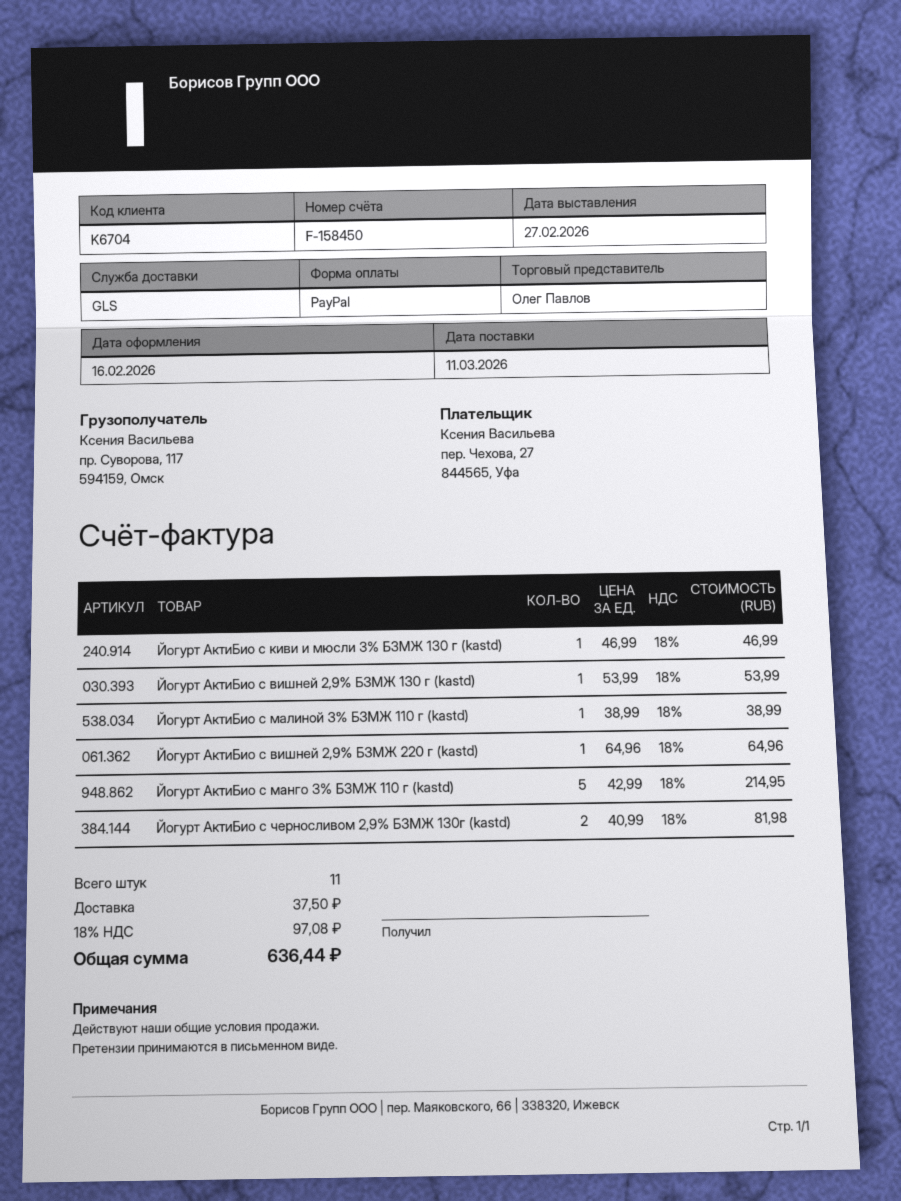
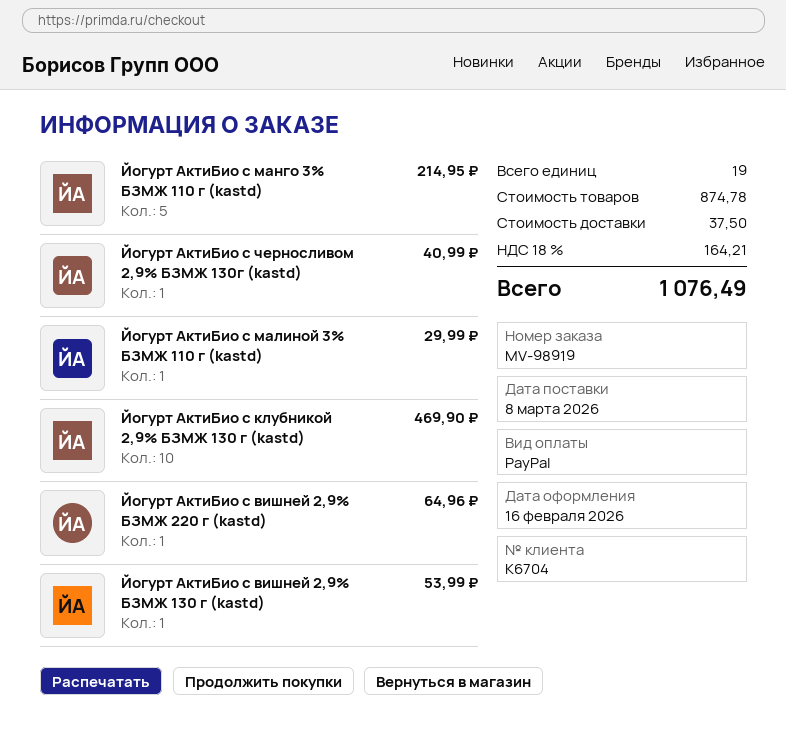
delivery date: 2026-03-11 -> 2026-03-08
Йогурт АктиБио с киви и мюсли 3% БЗМЖ 130 г (kastd): 1 for 46.99 -> none
Йогурт АктиБио с малиной 3% БЗМЖ 110 г (kastd): 1 for 38.99 -> 1 for 29.99
Йогурт АктиБио с черносливом 2,9% БЗМЖ 130г (kastd): 2 for 81.98 -> 1 for 40.99
Йогурт АктиБио с клубникой 2,9% БЗМЖ 130 г (kastd): none -> 10 for 469.90
total quantity: 11 -> 19
tax: 18% = 97.08 -> 18% = 164.21
total: 636.44 -> 1076.49

